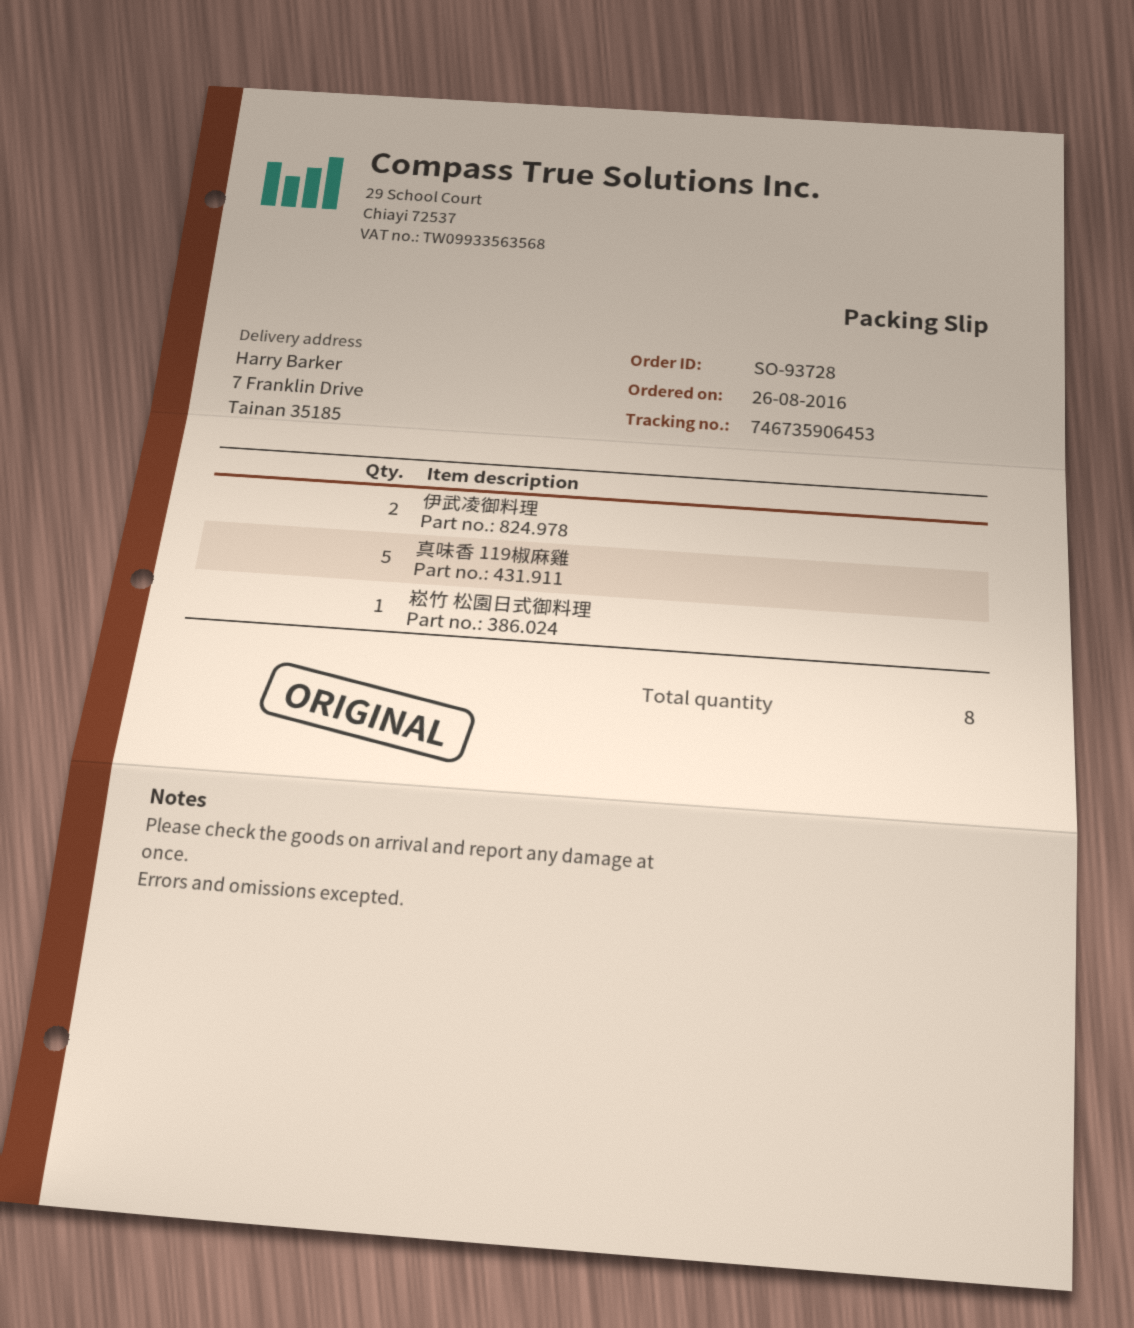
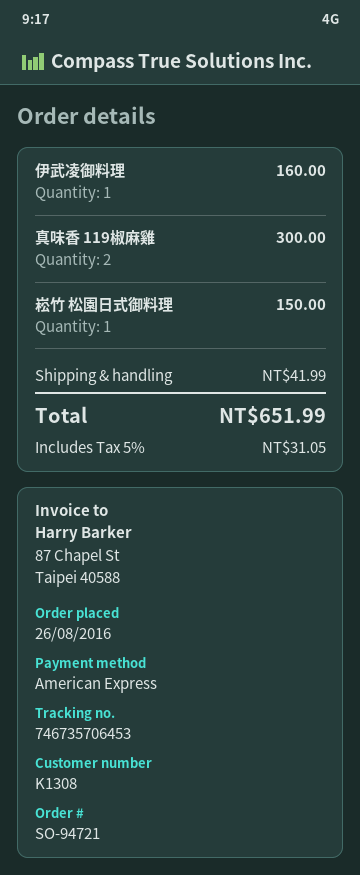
order number: SO-93728 -> SO-94721
tracking number: 746735906453 -> 746735706453
伊武凌御料理: 2 -> 1
真味香 119椒麻雞: 5 -> 2

